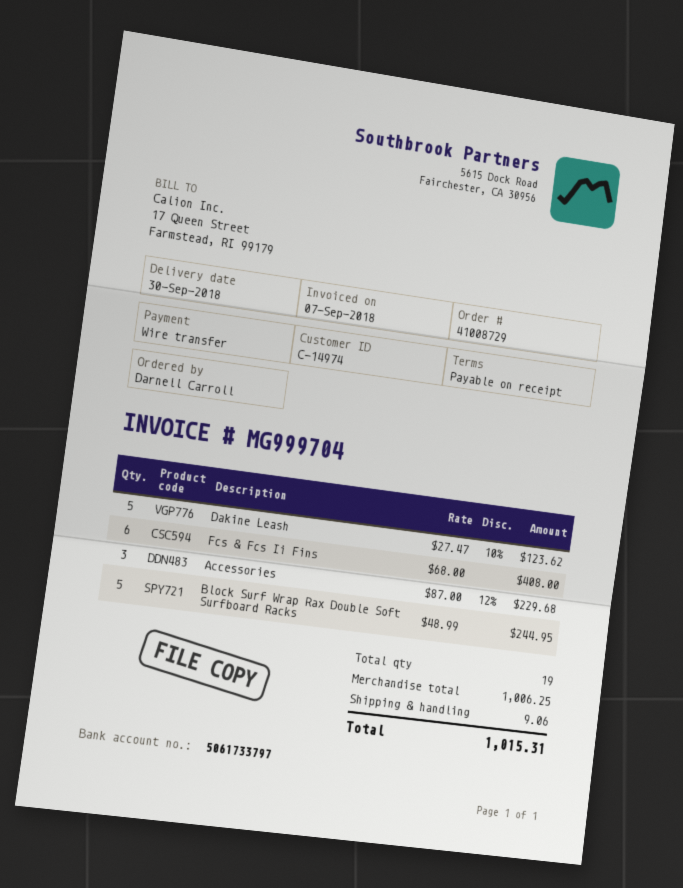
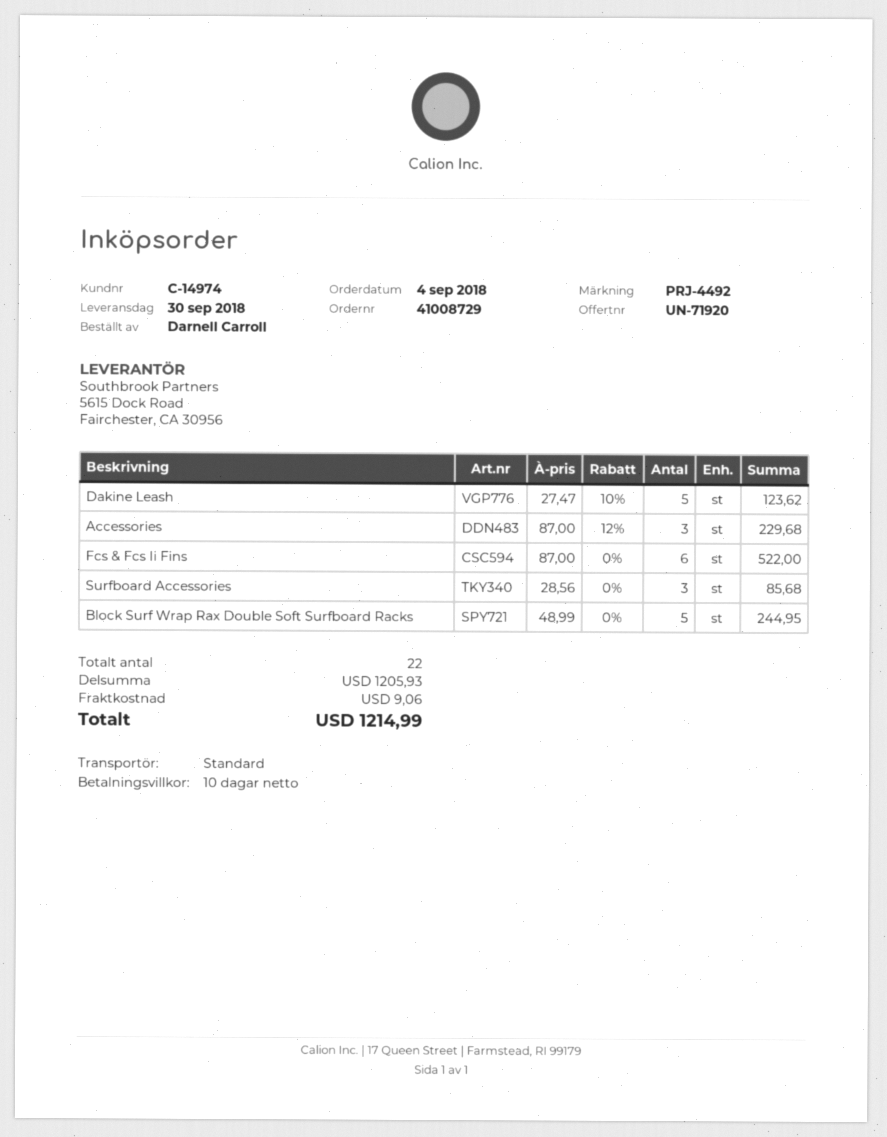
payment terms: on receipt -> 10 days
Fcs & Fcs Ii Fins: 6 x 68.00 = 408.00 -> 6 x 87.00 = 522.00
Surfboard Accessories: none -> 3 x 28.56 = 85.68
total quantity: 19 -> 22
subtotal: 1006.25 -> 1205.93
total: 1015.31 -> 1214.99

